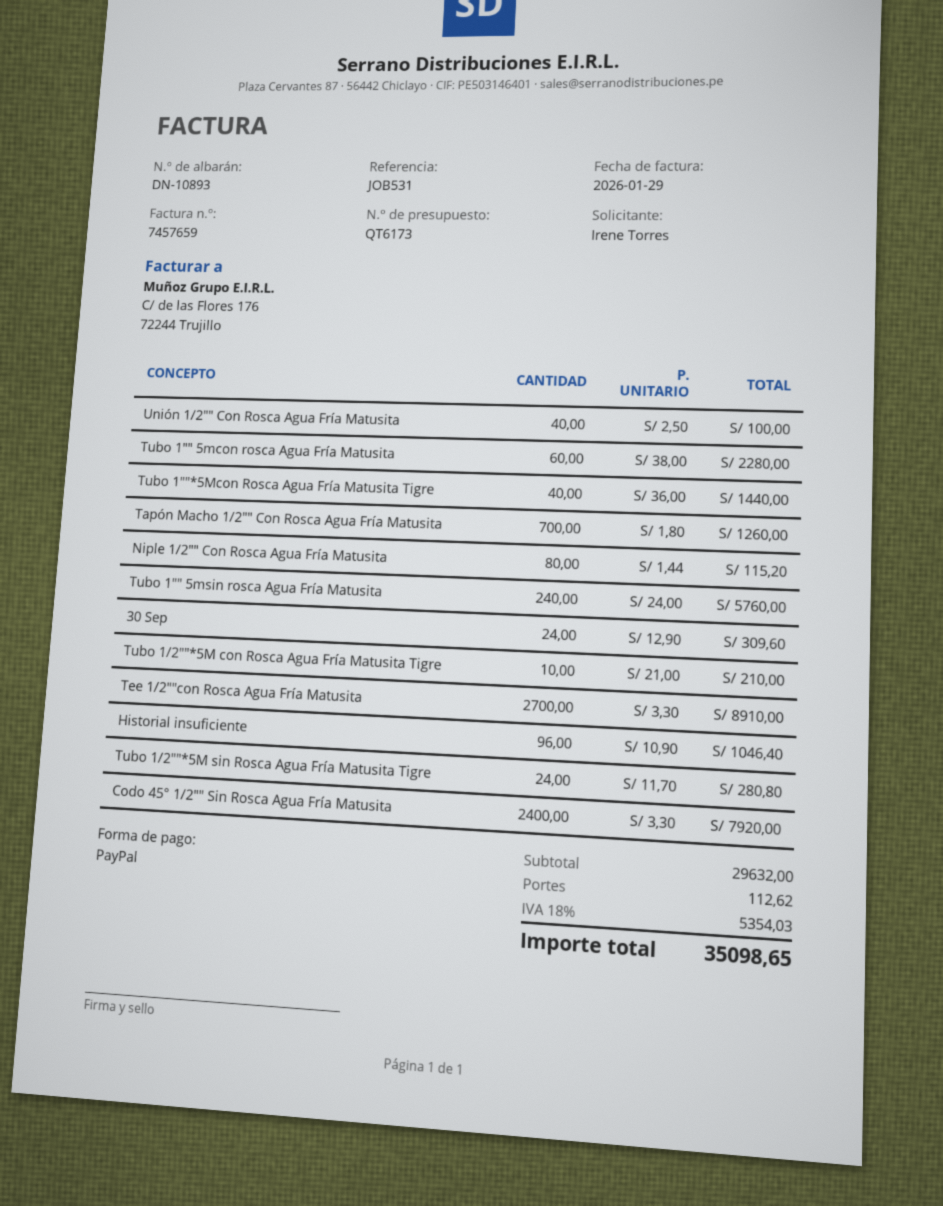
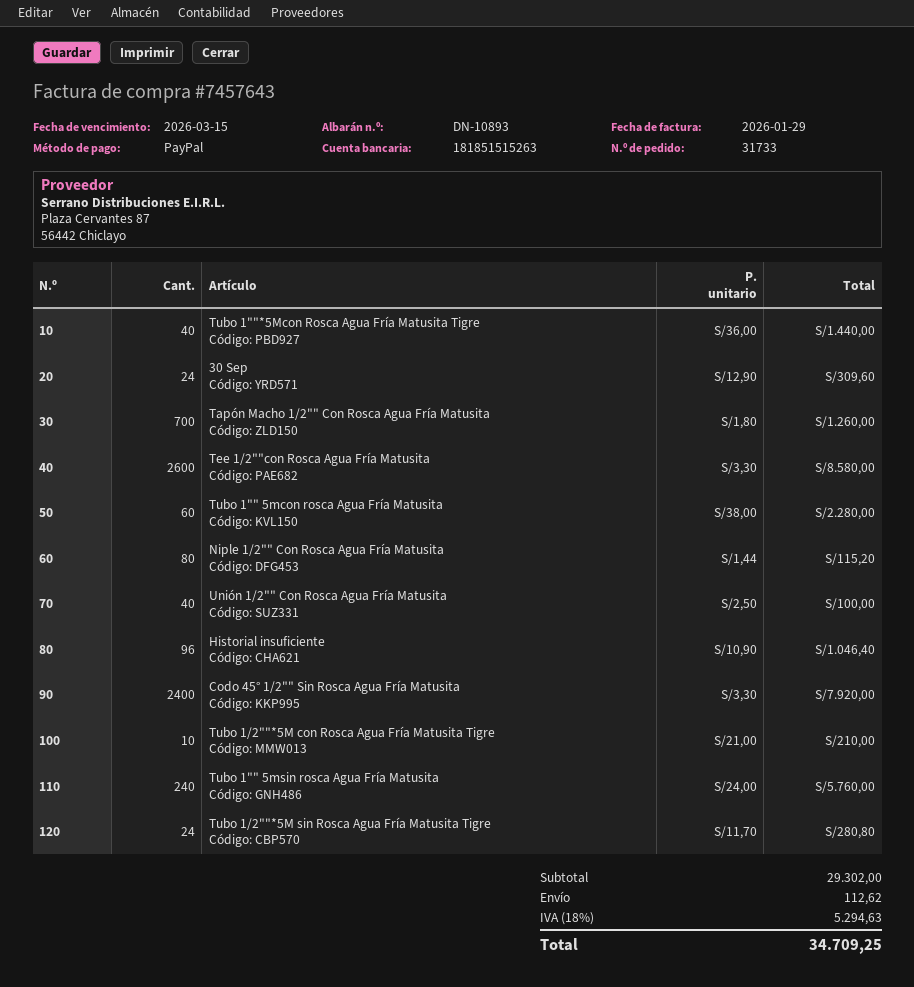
invoice number: 7457659 -> 7457643
Tee 1/2""con Rosca Agua Fría Matusita: 2700 x 3.30 = 8910.00 -> 2600 x 3.30 = 8580.00
subtotal: 29632.00 -> 29302.00
tax: 18% = 5354.03 -> 18% = 5294.63
total: 35098.65 -> 34709.25

